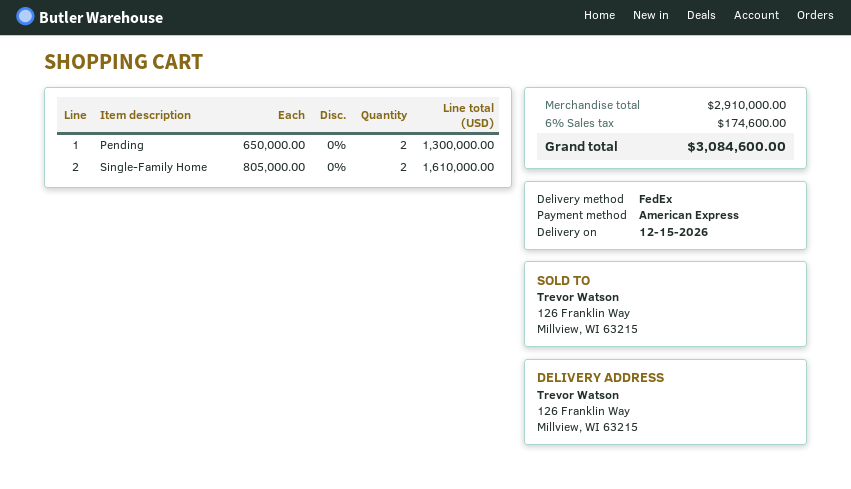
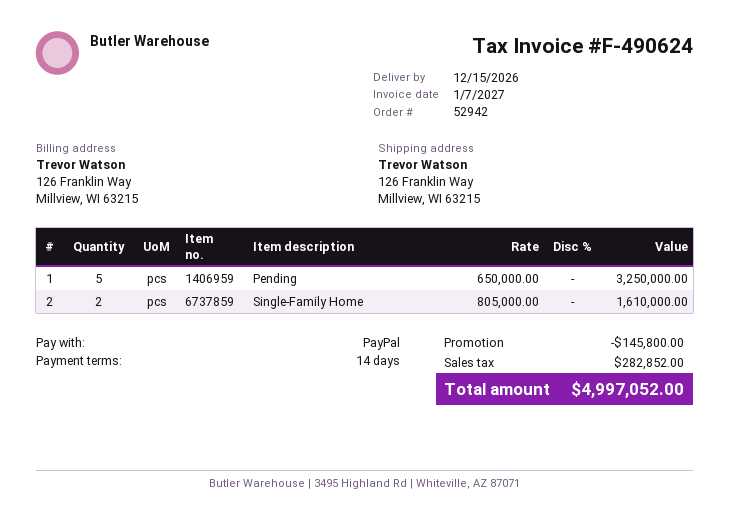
payment method: American Express -> PayPal
Pending: 2 x 650000.00 = 1300000.00 -> 5 x 650000.00 = 3250000.00
discount: none -> 145800.00
tax: 174600.00 -> 282852.00
total: 3084600.00 -> 4997052.00

